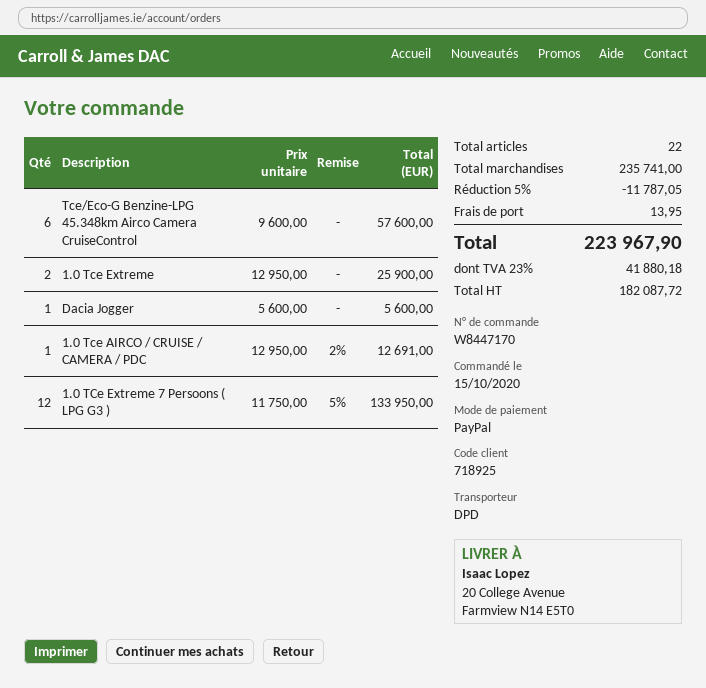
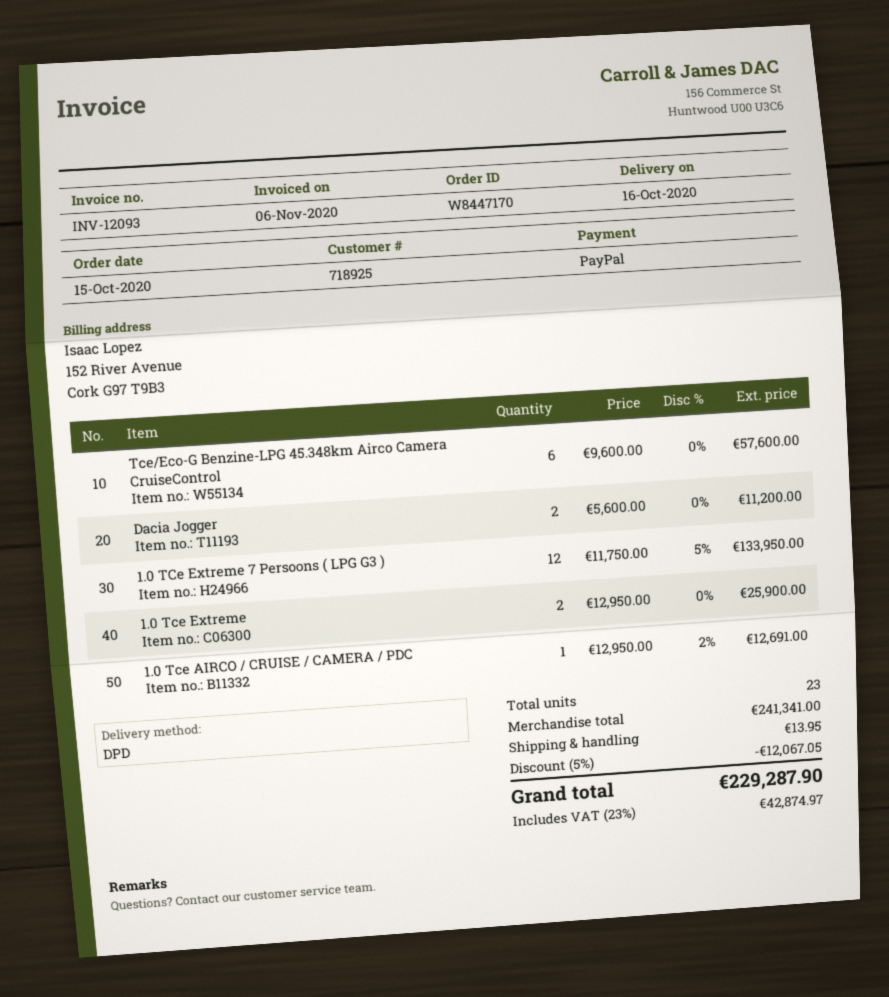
Dacia Jogger: 1 x 5600.00 = 5600.00 -> 2 x 5600.00 = 11200.00
total quantity: 22 -> 23
subtotal: 235741.00 -> 241341.00
discount: 5% = 11787.05 -> 5% = 12067.05
tax: 23% = 41880.18 -> 23% = 42874.97
total: 223967.90 -> 229287.90

